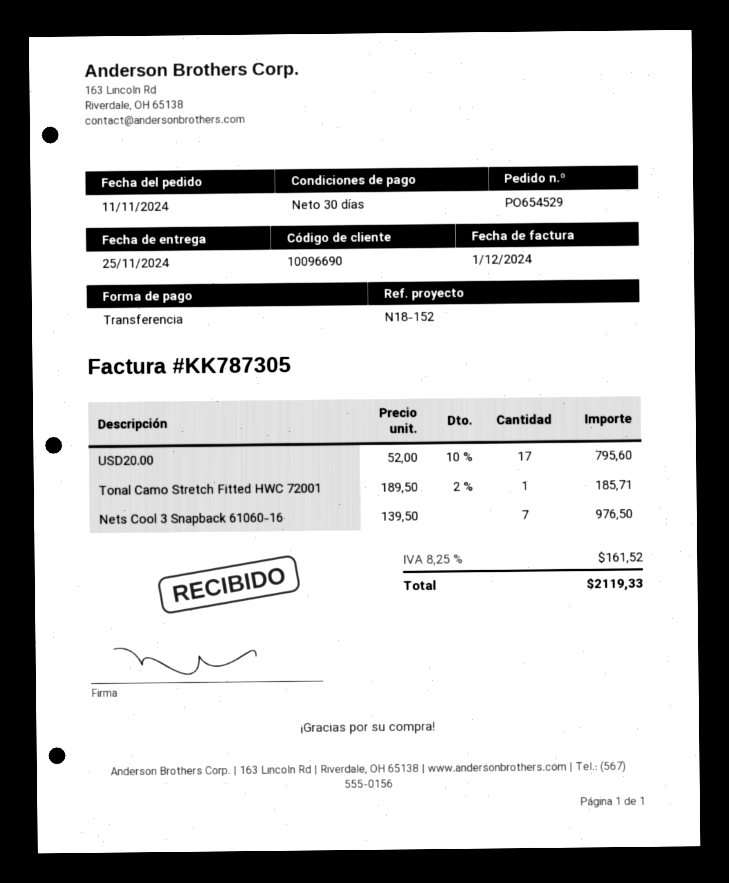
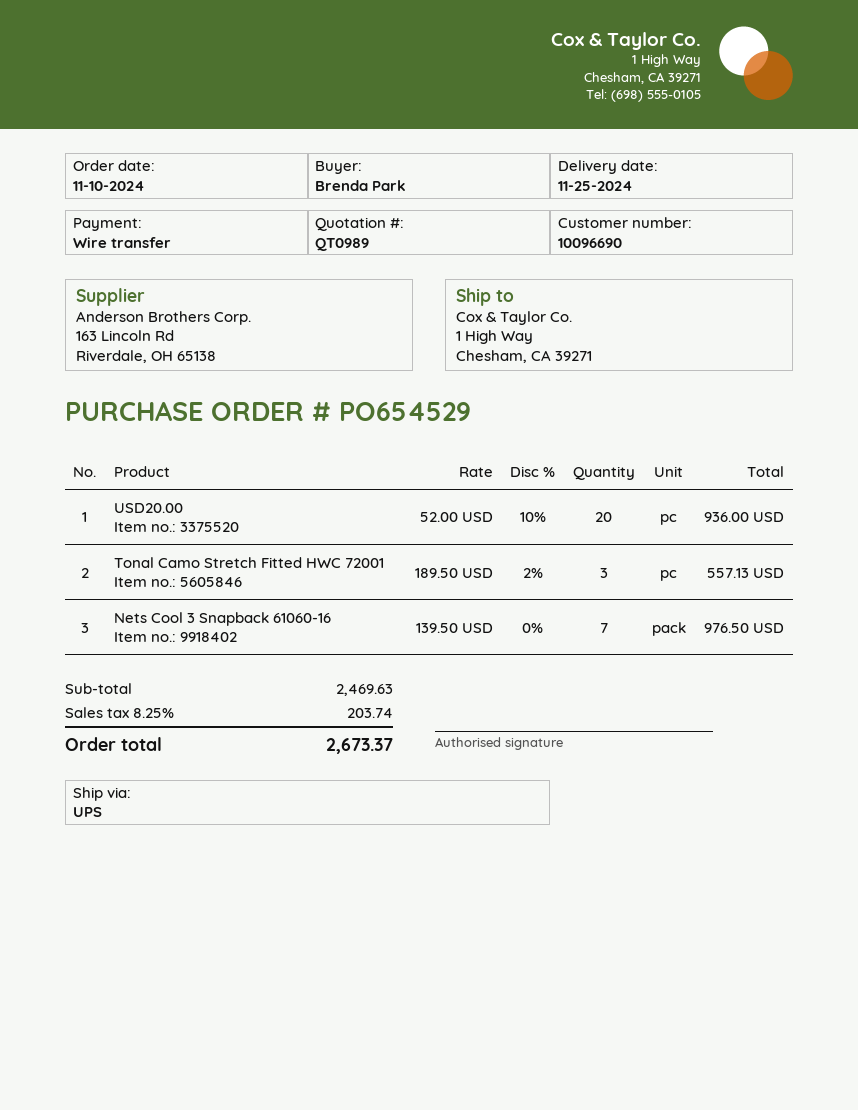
order date: 2024-11-11 -> 2024-11-10
USD20.00: 17 x 52.00 - 10% = 795.60 -> 20 x 52.00 - 10% = 936.00
Tonal Camo Stretch Fitted HWC 72001: 1 x 189.50 - 2% = 185.71 -> 3 x 189.50 - 2% = 557.13
tax: 8.25% = 161.52 -> 8.25% = 203.74
total: 2119.33 -> 2673.37

